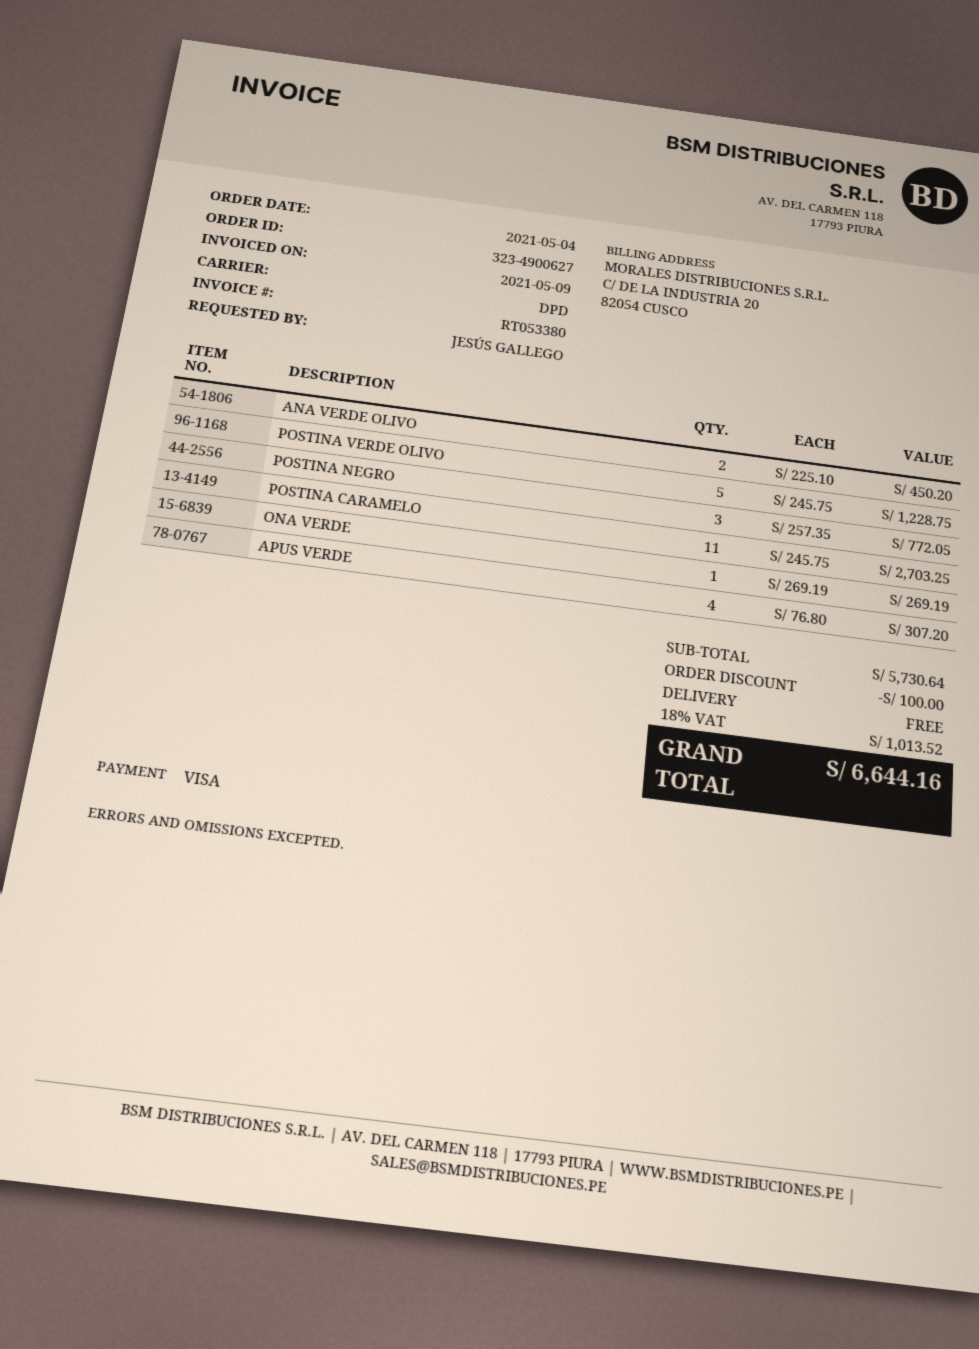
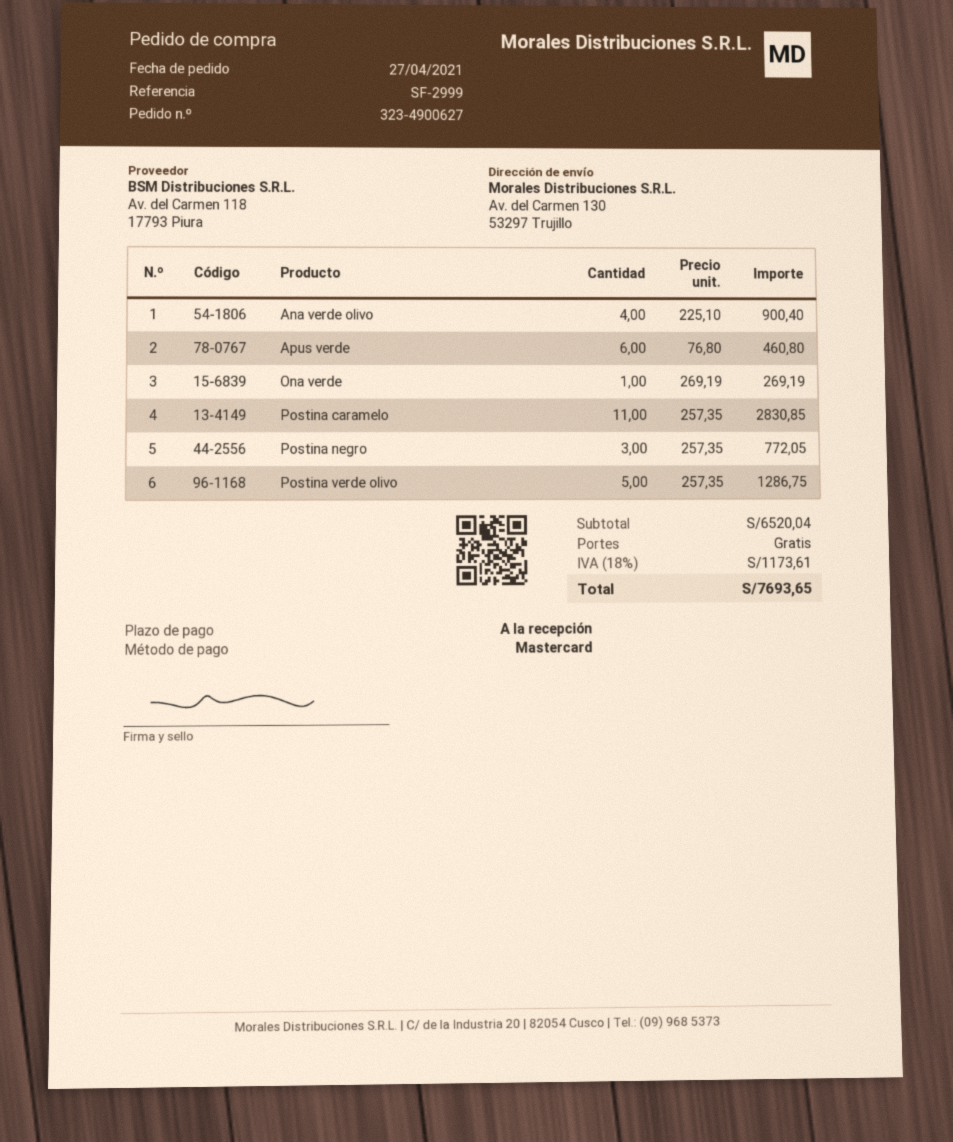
order date: 2021-05-04 -> 2021-04-27
payment method: Visa -> Mastercard
ANA VERDE OLIVO: 2 x 225.10 = 450.20 -> 4 x 225.10 = 900.40
POSTINA VERDE OLIVO: 5 x 245.75 = 1228.75 -> 5 x 257.35 = 1286.75
POSTINA CARAMELO: 11 x 245.75 = 2703.25 -> 11 x 257.35 = 2830.85
APUS VERDE: 4 x 76.80 = 307.20 -> 6 x 76.80 = 460.80
subtotal: 5730.64 -> 6520.04
discount: 100.00 -> none
tax: 18% = 1013.52 -> 18% = 1173.61
total: 6644.16 -> 7693.65

